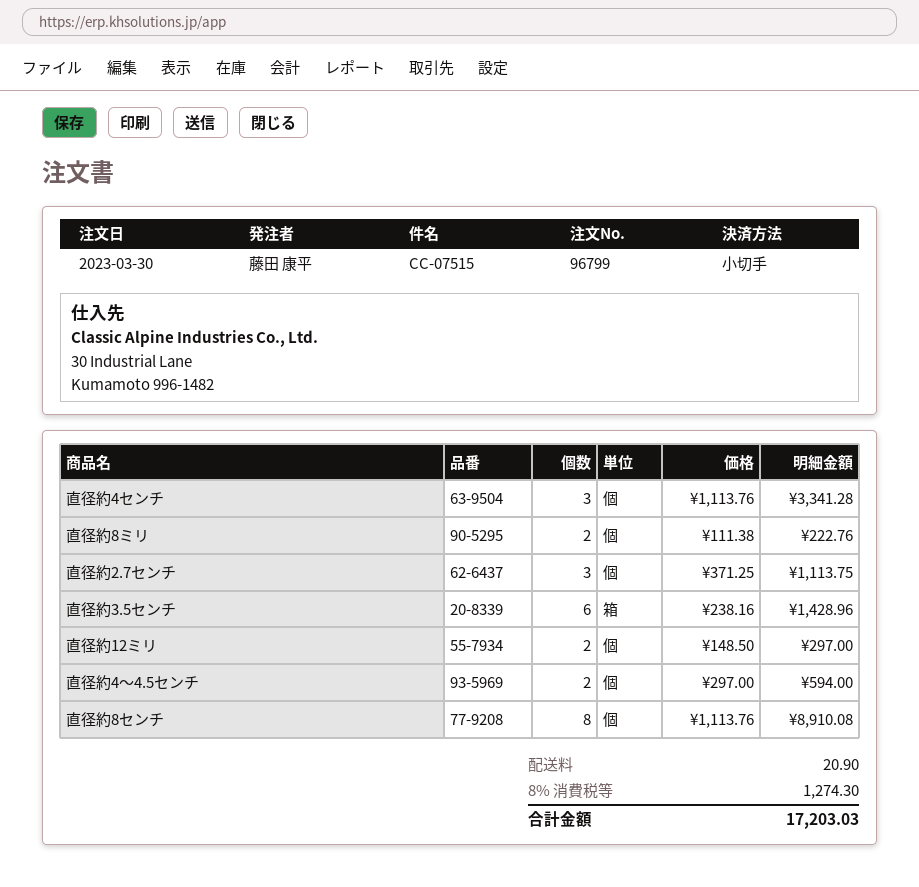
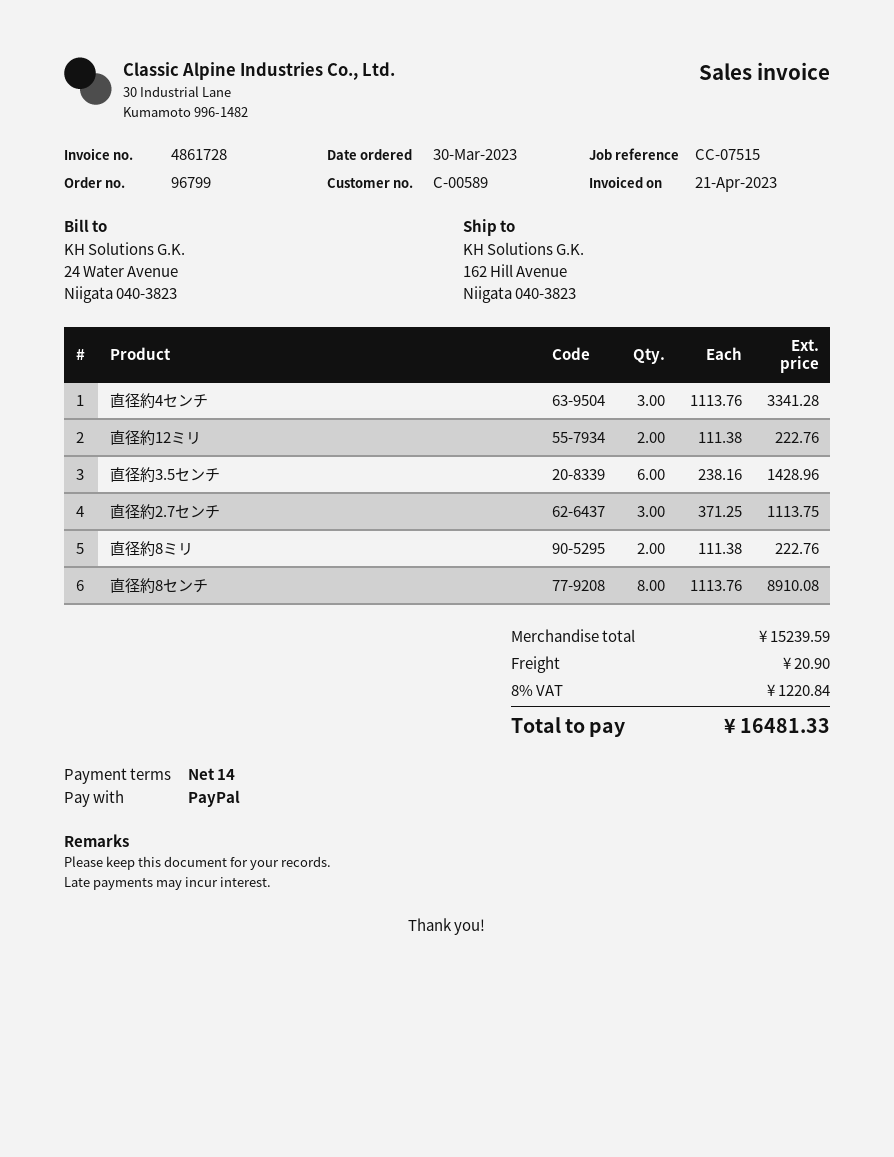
payment method: cheque -> PayPal
直径約12ミリ: 2 x 148.50 = 297.00 -> 2 x 111.38 = 222.76
直径約4〜4.5センチ: 2 x 297.00 = 594.00 -> none
tax: 8% = 1274.30 -> 8% = 1220.84
total: 17203.03 -> 16481.33

